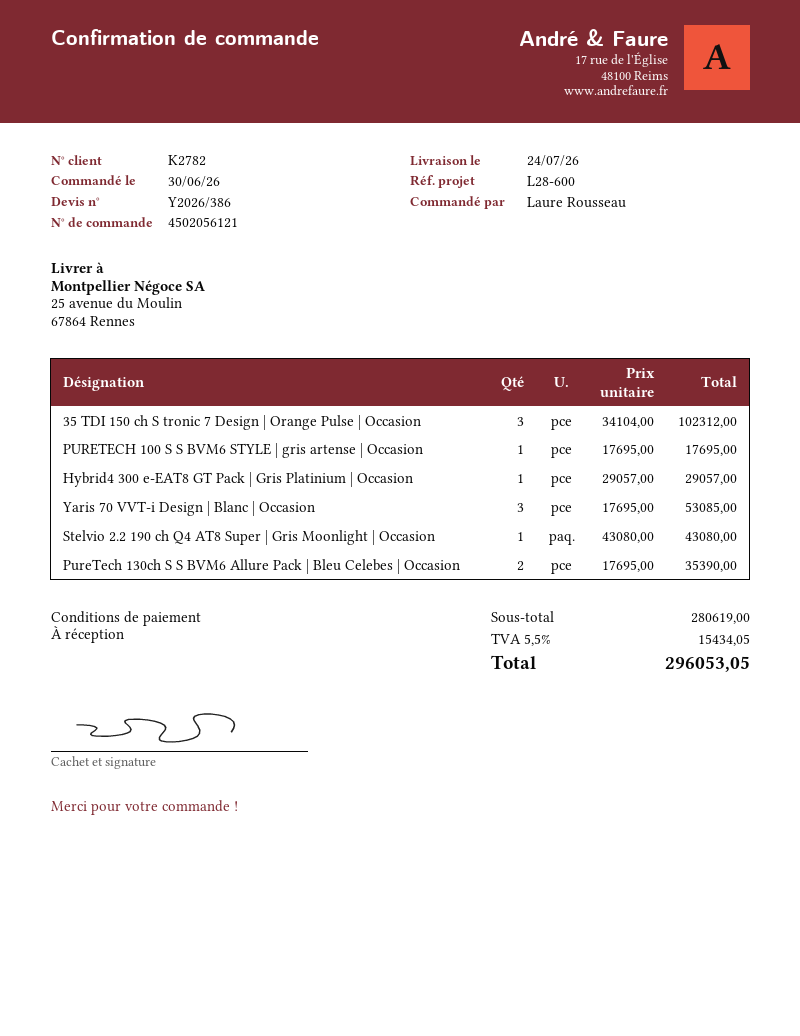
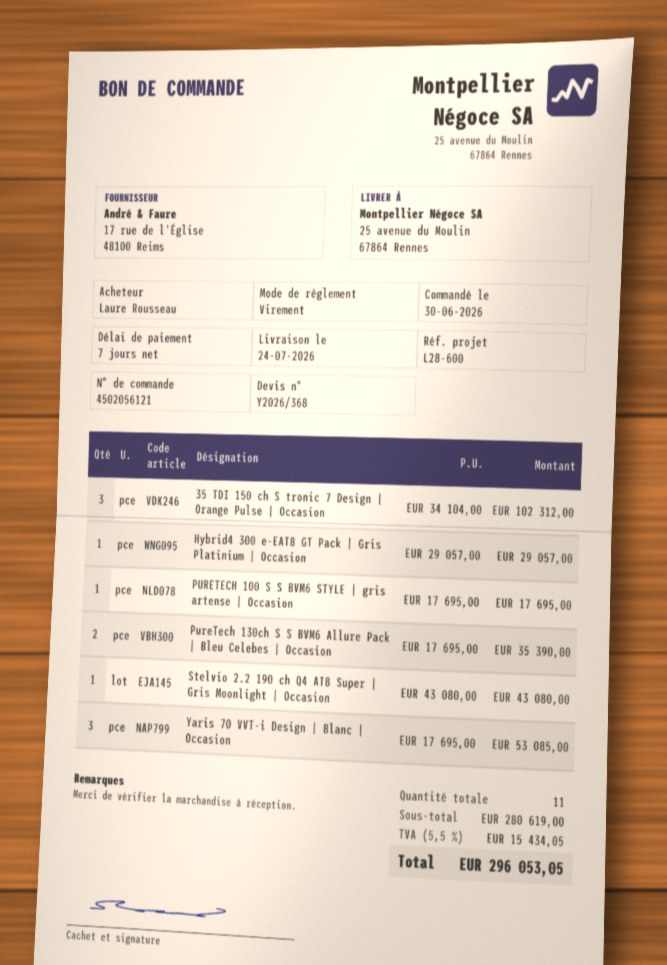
quote number: Y2026/386 -> Y2026/368
payment terms: on receipt -> 7 days

